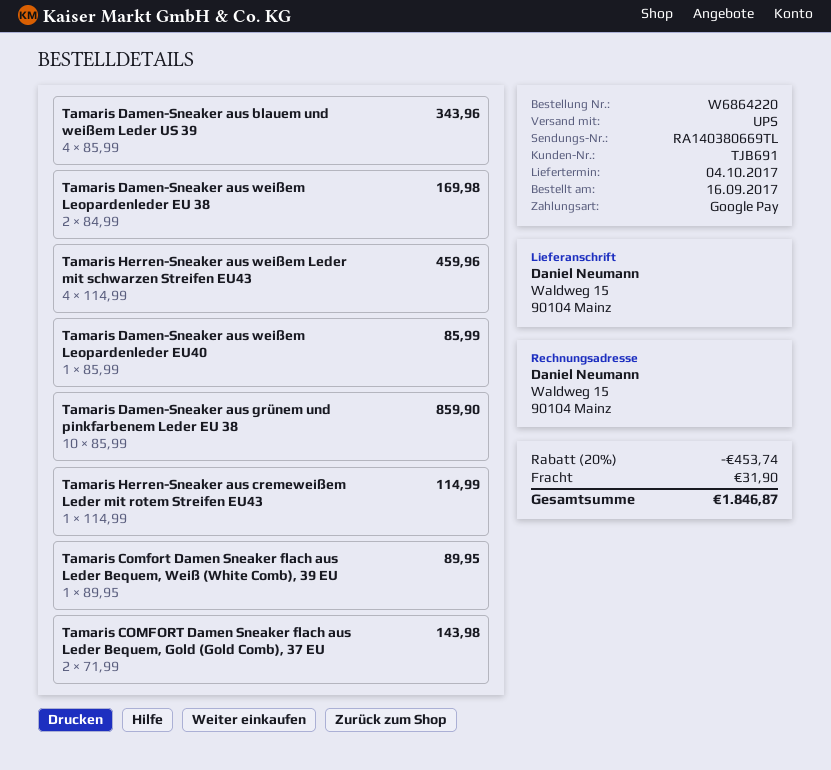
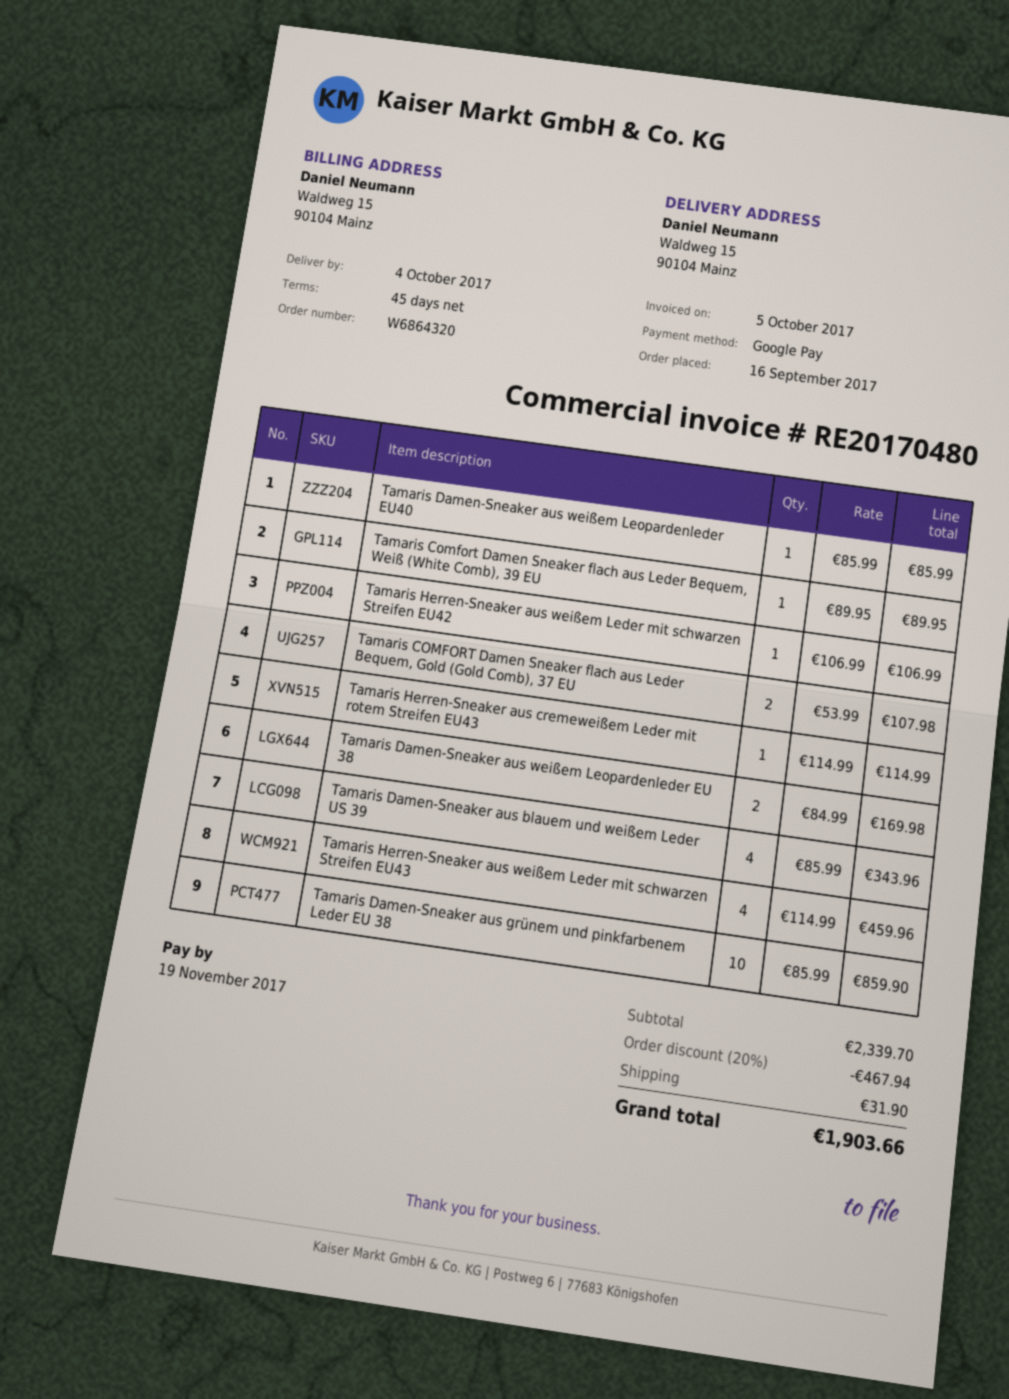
order number: W6864220 -> W6864320
Tamaris COMFORT Damen Sneaker flach aus Leder Bequem, Gold (Gold Comb), 37 EU: 2 x 71.99 = 143.98 -> 2 x 53.99 = 107.98
Tamaris Herren-Sneaker aus weißem Leder mit schwarzen Streifen EU42: none -> 1 x 106.99 = 106.99
discount: 20% = 453.74 -> 20% = 467.94
total: 1846.87 -> 1903.66

